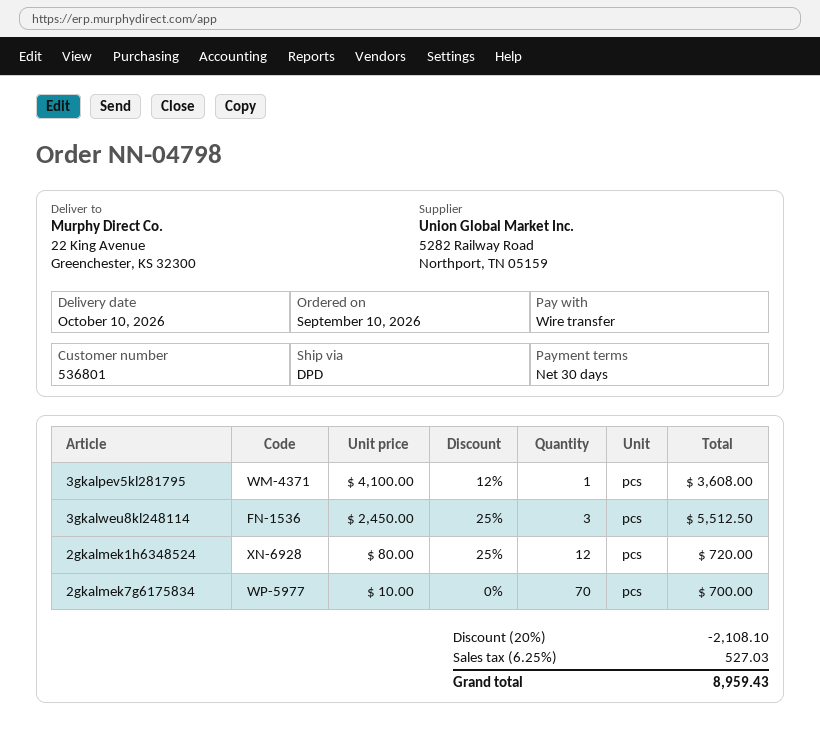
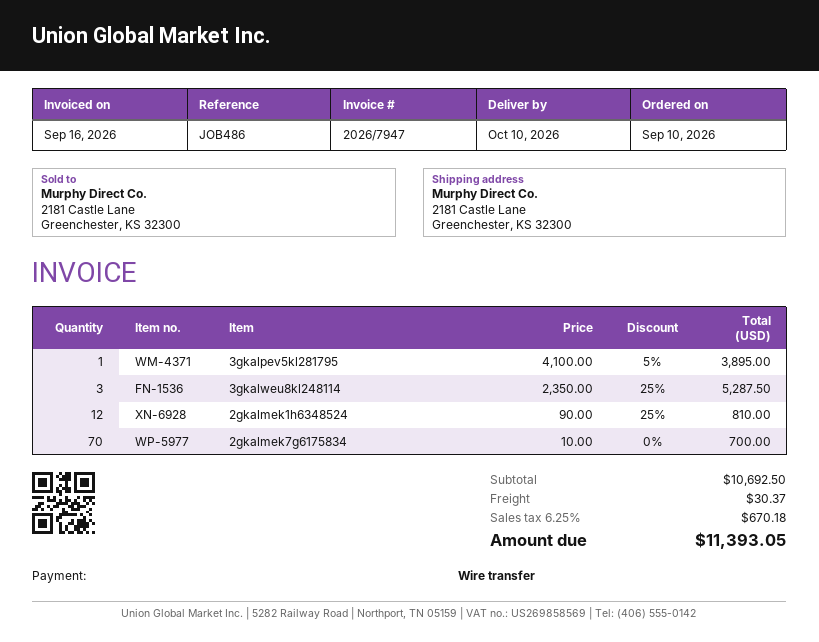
ship to: 22 King Avenue, Greenchester, KS 32300 -> 2181 Castle Lane, Greenchester, KS 32300
3gkalpev5kl281795: 1 x 4100.00 - 12% = 3608.00 -> 1 x 4100.00 - 5% = 3895.00
3gkalweu8kl248114: 3 x 2450.00 - 25% = 5512.50 -> 3 x 2350.00 - 25% = 5287.50
2gkalmek1h6348524: 12 x 80.00 - 25% = 720.00 -> 12 x 90.00 - 25% = 810.00
discount: 20% = 2108.10 -> none
shipping: none -> 30.37
tax: 6.25% = 527.03 -> 6.25% = 670.18
total: 8959.43 -> 11393.05

